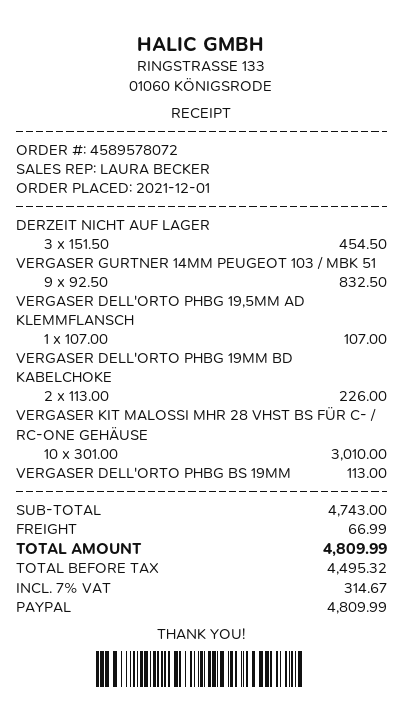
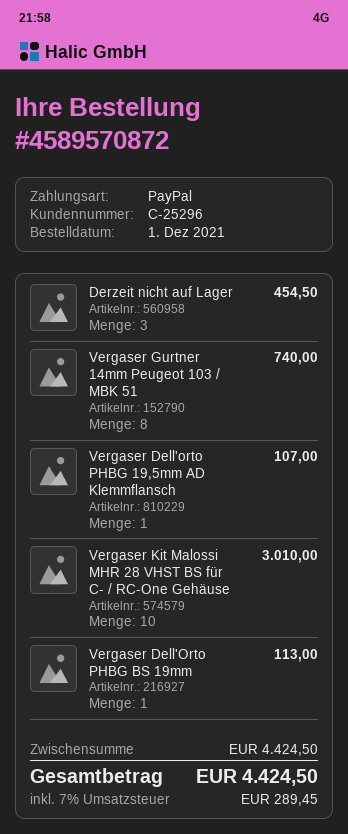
order number: 4589578072 -> 4589570872
VERGASER GURTNER 14MM PEUGEOT 103 / MBK 51: 9 for 832.50 -> 8 for 740.00
VERGASER DELL'ORTO PHBG 19MM BD KABELCHOKE: 2 for 226.00 -> none
subtotal: 4743.00 -> 4424.50
shipping: 66.99 -> none
tax: 7% = 314.67 -> 7% = 289.45
total: 4809.99 -> 4424.50

